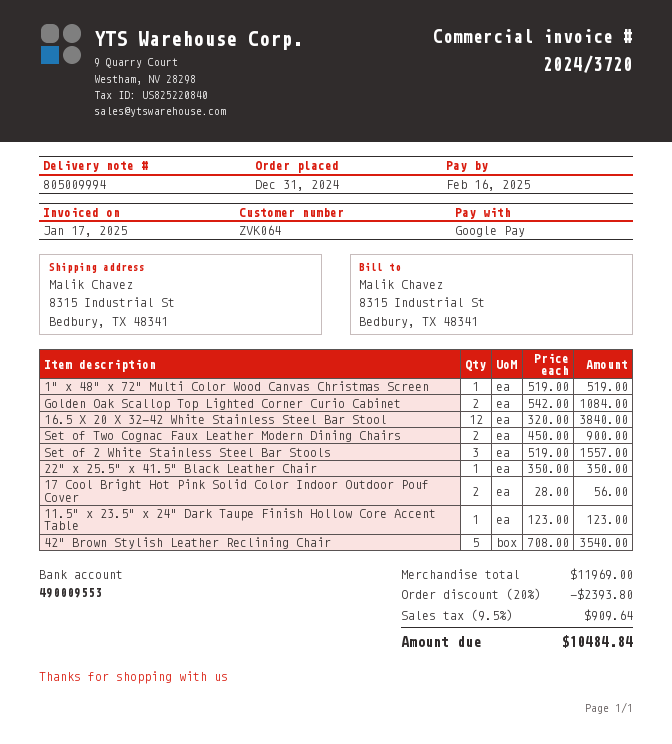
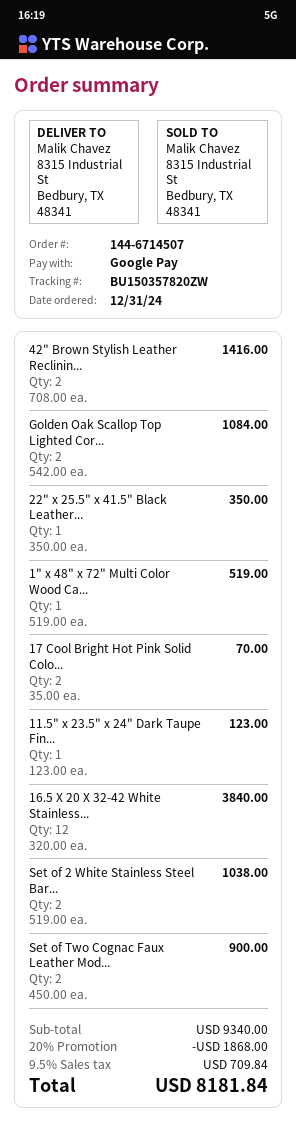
Set of 2 White Stainless Steel Bar Stools: 3 x 519.00 = 1557.00 -> 2 x 519.00 = 1038.00
17 Cool Bright Hot Pink Solid Color Indoor Outdoor Pouf Cover: 2 x 28.00 = 56.00 -> 2 x 35.00 = 70.00
42" Brown Stylish Leather Reclining Chair: 5 x 708.00 = 3540.00 -> 2 x 708.00 = 1416.00
subtotal: 11969.00 -> 9340.00
discount: 20% = 2393.80 -> 20% = 1868.00
tax: 9.5% = 909.64 -> 9.5% = 709.84
total: 10484.84 -> 8181.84

